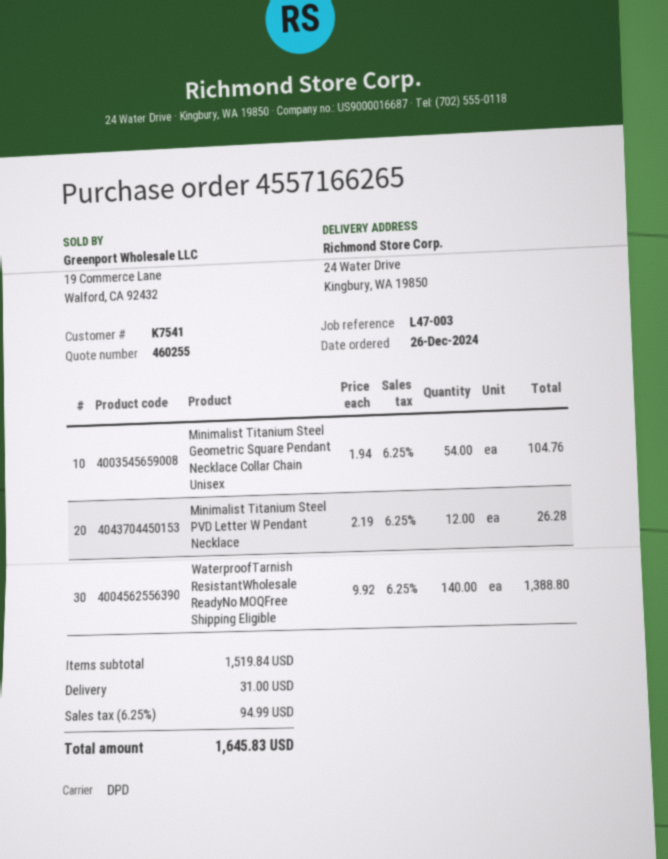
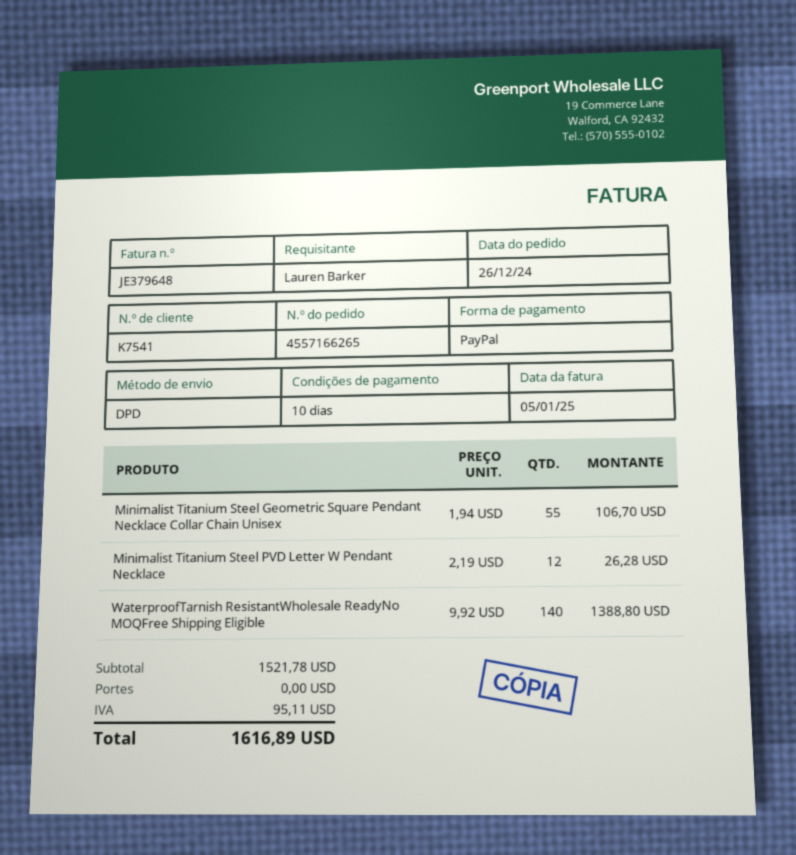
Minimalist Titanium Steel Geometric Square Pendant Necklace Collar Chain Unisex: 54 x 1.94 = 104.76 -> 55 x 1.94 = 106.70
subtotal: 1519.84 -> 1521.78
shipping: 31.00 -> 0.00
tax: 94.99 -> 95.11
total: 1645.83 -> 1616.89

